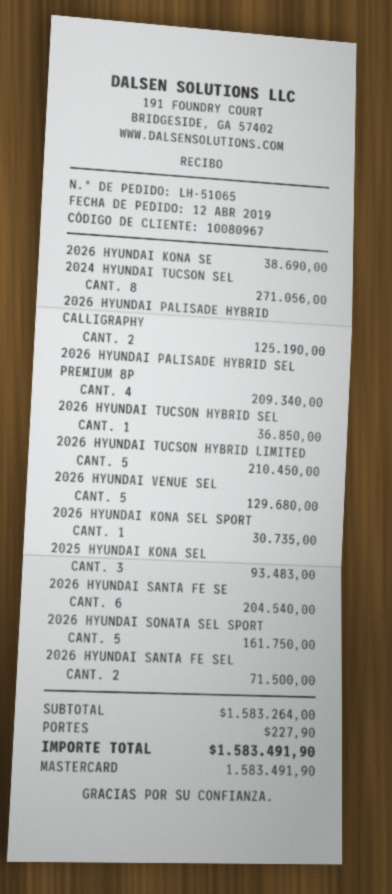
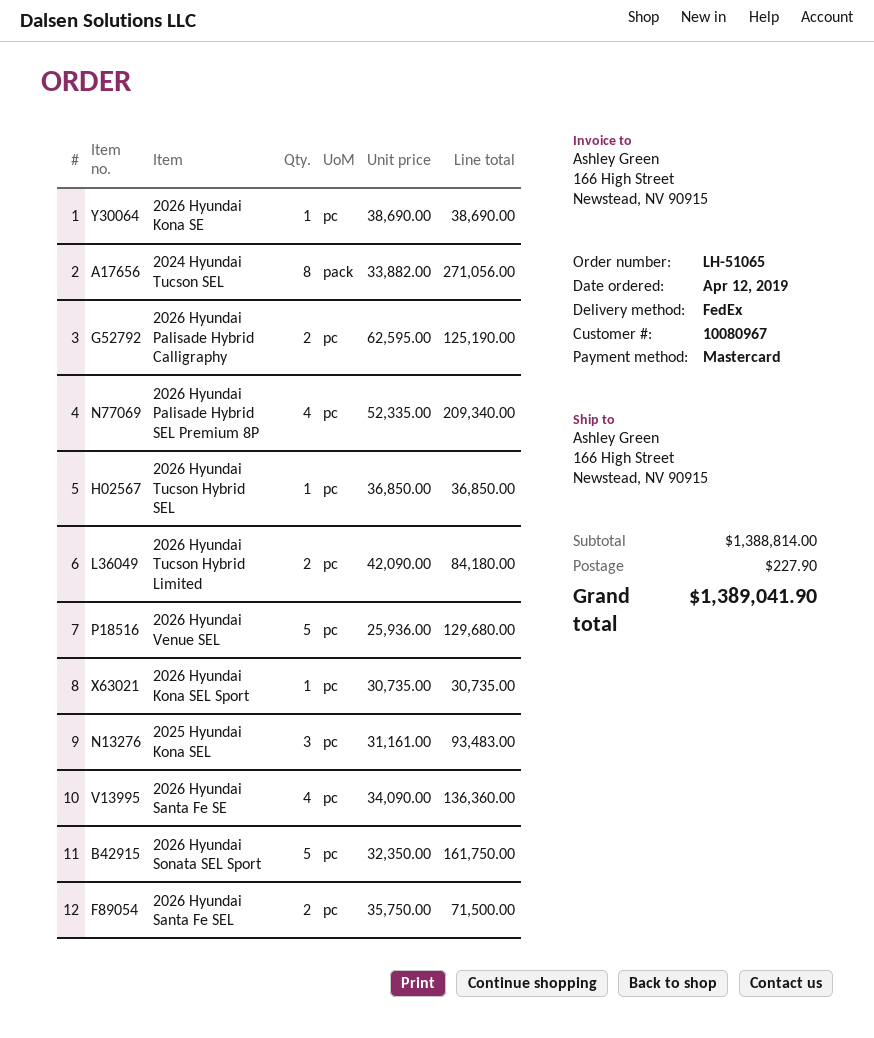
2026 HYUNDAI TUCSON HYBRID LIMITED: 5 for 210450.00 -> 2 for 84180.00
2026 HYUNDAI SANTA FE SE: 6 for 204540.00 -> 4 for 136360.00
subtotal: 1583264.00 -> 1388814.00
total: 1583491.90 -> 1389041.90

